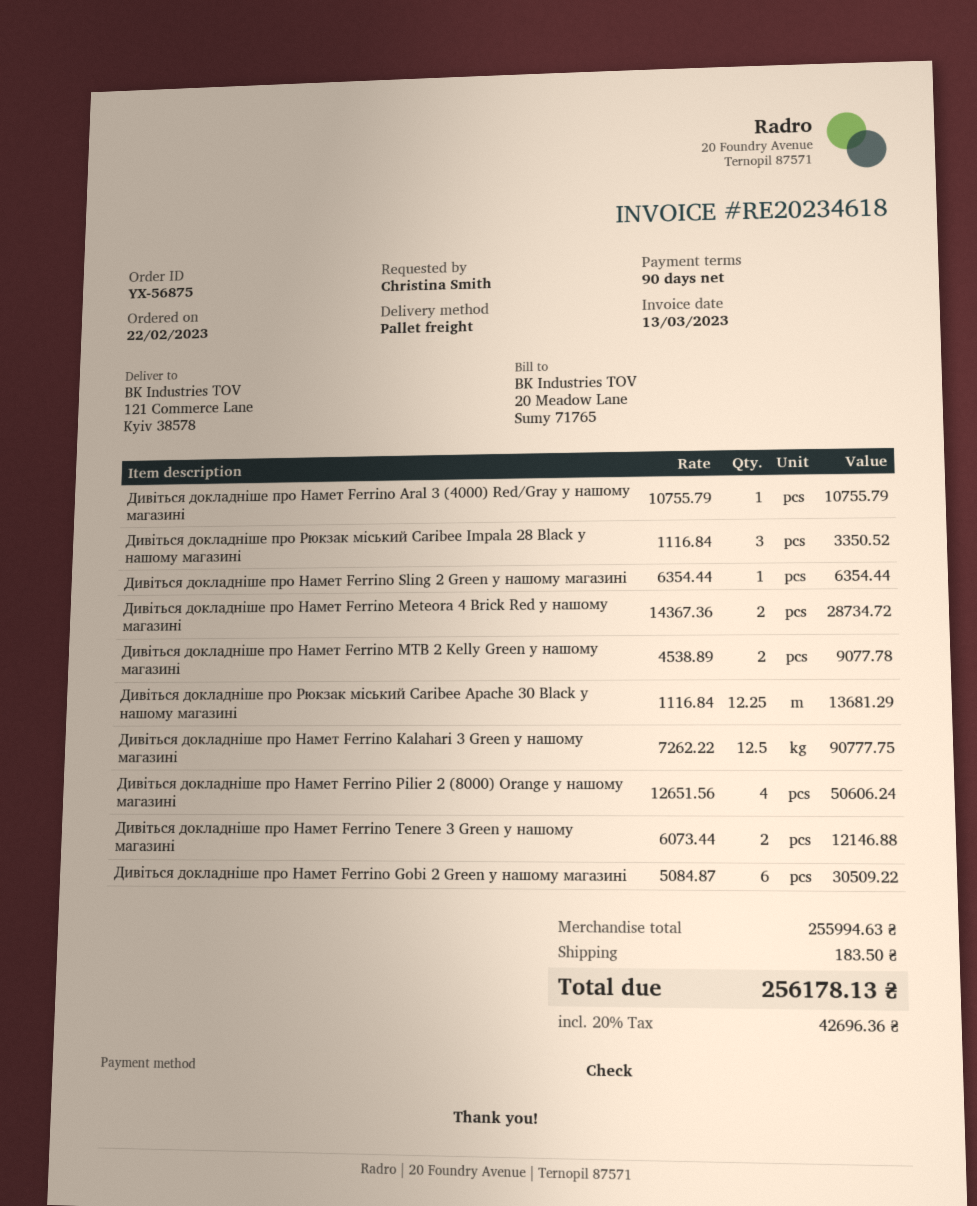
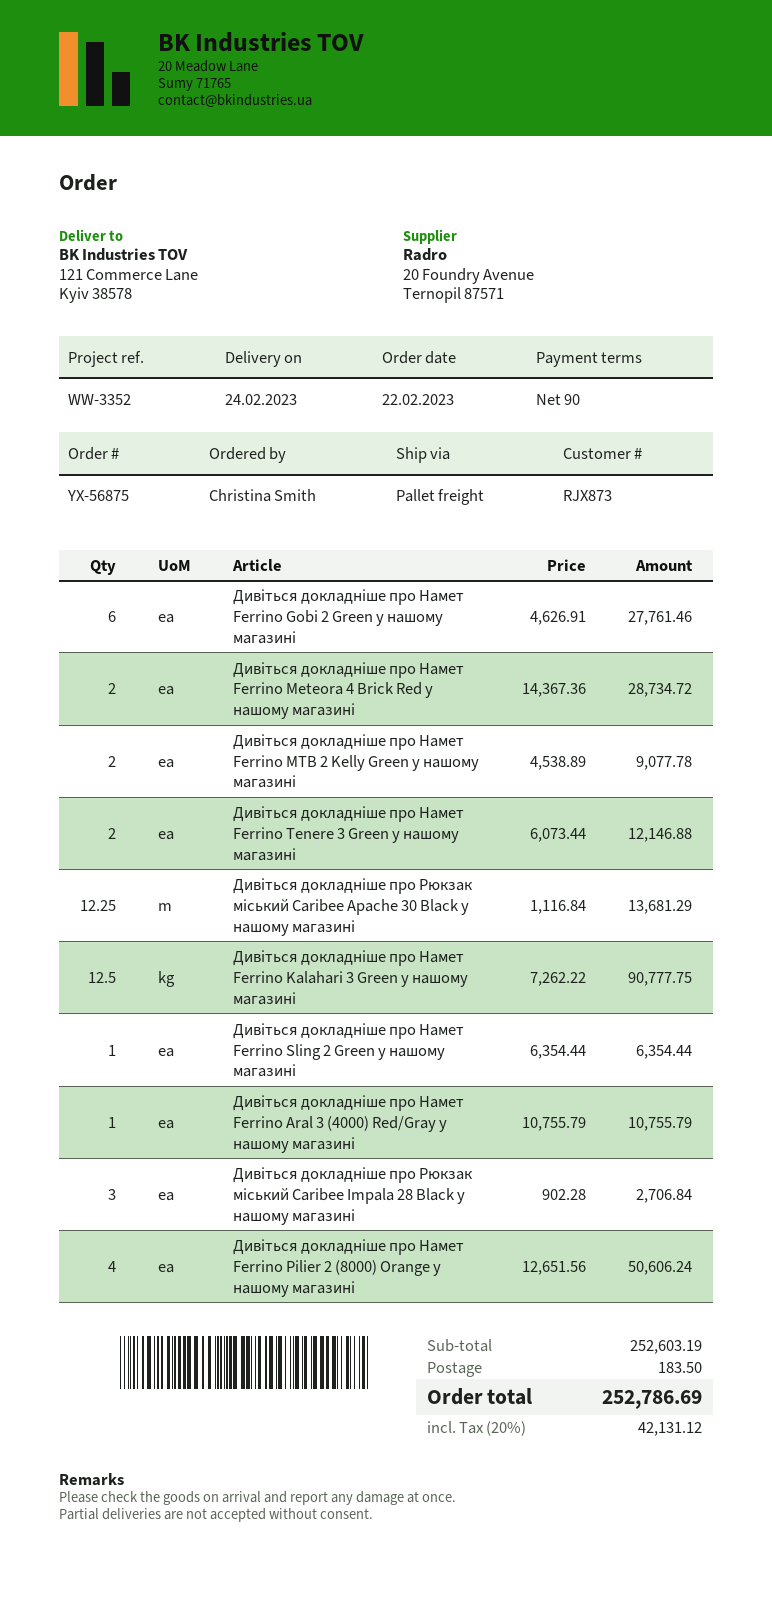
Дивіться докладніше про Рюкзак міський Caribee Impala 28 Black у нашому магазині: 3 x 1116.84 = 3350.52 -> 3 x 902.28 = 2706.84
Дивіться докладніше про Намет Ferrino Gobi 2 Green у нашому магазині: 6 x 5084.87 = 30509.22 -> 6 x 4626.91 = 27761.46
subtotal: 255994.63 -> 252603.19
tax: 20% = 42696.36 -> 20% = 42131.12
total: 256178.13 -> 252786.69

